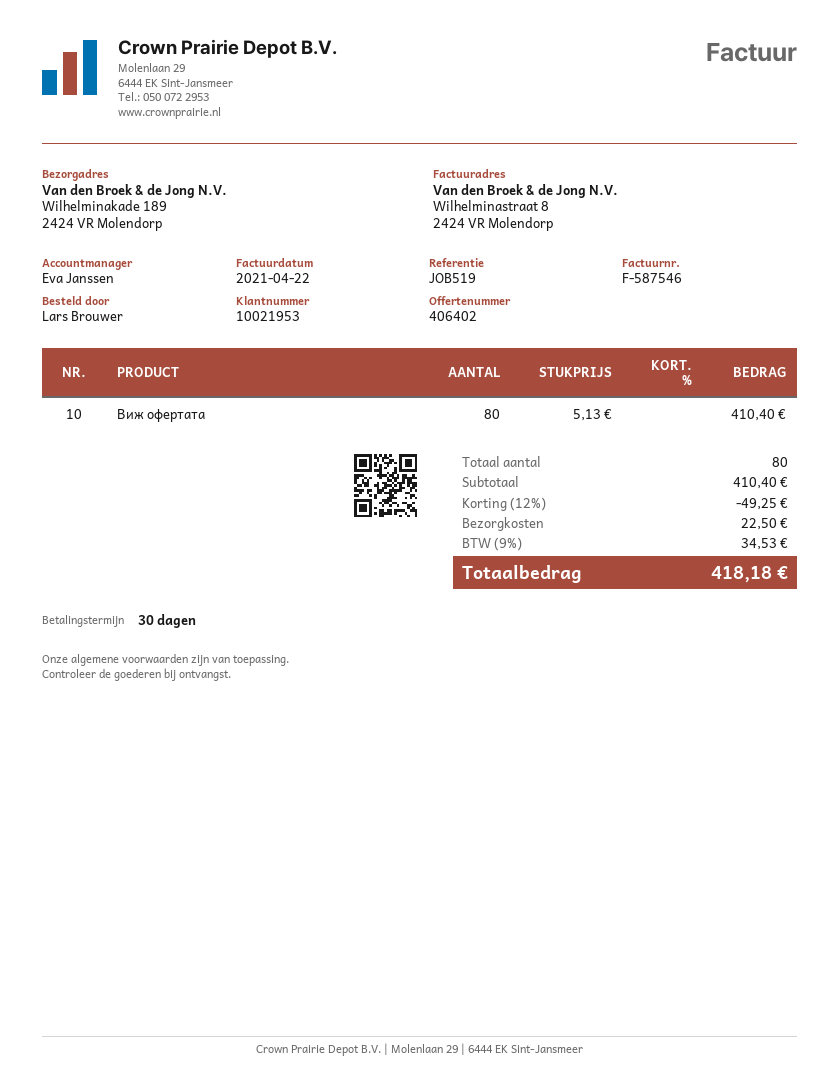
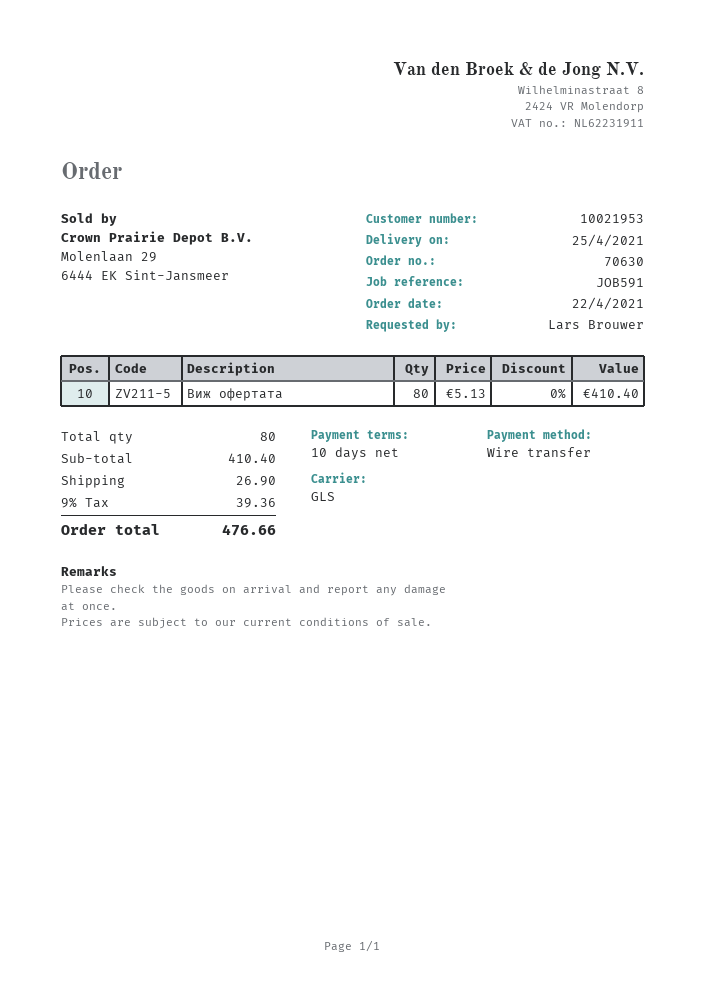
payment terms: 30 days -> 10 days
reference: JOB519 -> JOB591
discount: 12% = 49.25 -> none
shipping: 22.50 -> 26.90
tax: 9% = 34.53 -> 9% = 39.36
total: 418.18 -> 476.66

